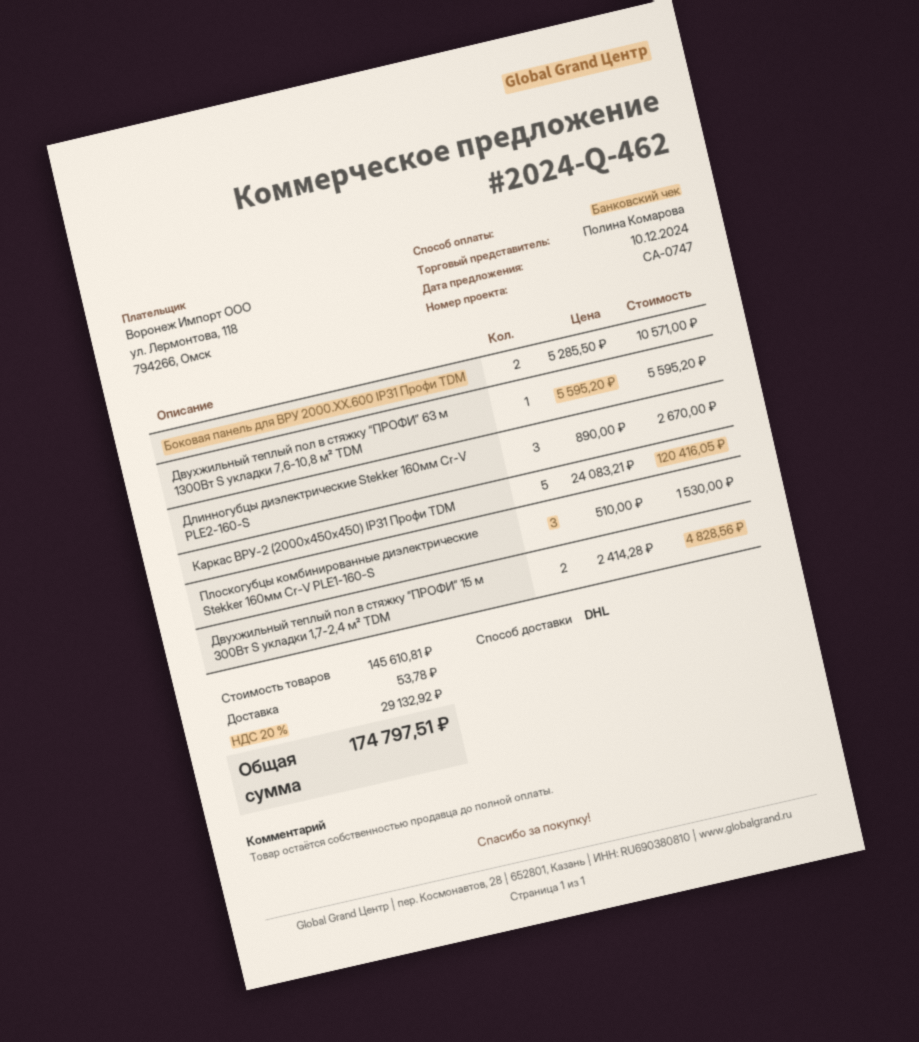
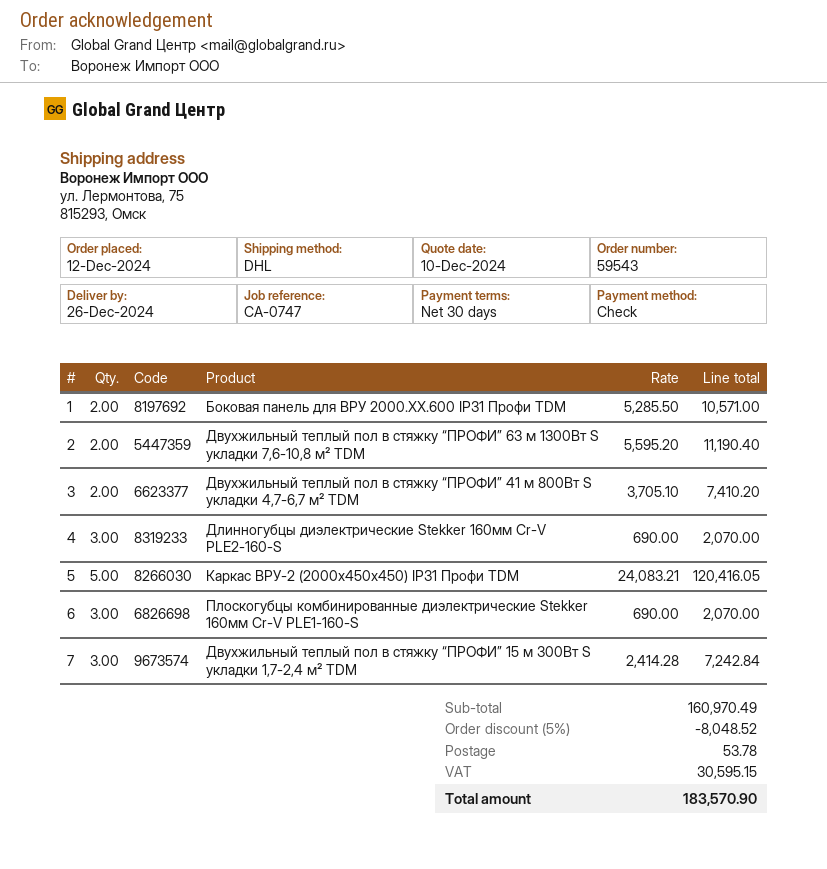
Двухжильный теплый пол в стяжку “ПРОФИ” 63 м 1300Вт S укладки 7,6-10,8 м² TDM: 1 x 5595.20 = 5595.20 -> 2 x 5595.20 = 11190.40
Длинногубцы диэлектрические Stekker 160мм Cr-V PLE2-160-S: 3 x 890.00 = 2670.00 -> 3 x 690.00 = 2070.00
Плоскогубцы комбинированные диэлектрические Stekker 160мм Cr-V PLE1-160-S: 3 x 510.00 = 1530.00 -> 3 x 690.00 = 2070.00
Двухжильный теплый пол в стяжку “ПРОФИ” 15 м 300Вт S укладки 1,7-2,4 м² TDM: 2 x 2414.28 = 4828.56 -> 3 x 2414.28 = 7242.84
Двухжильный теплый пол в стяжку “ПРОФИ” 41 м 800Вт S укладки 4,7-6,7 м² TDM: none -> 2 x 3705.10 = 7410.20
subtotal: 145610.81 -> 160970.49
discount: none -> 5% = 8048.52
tax: 29132.92 -> 30595.15
total: 174797.51 -> 183570.90

